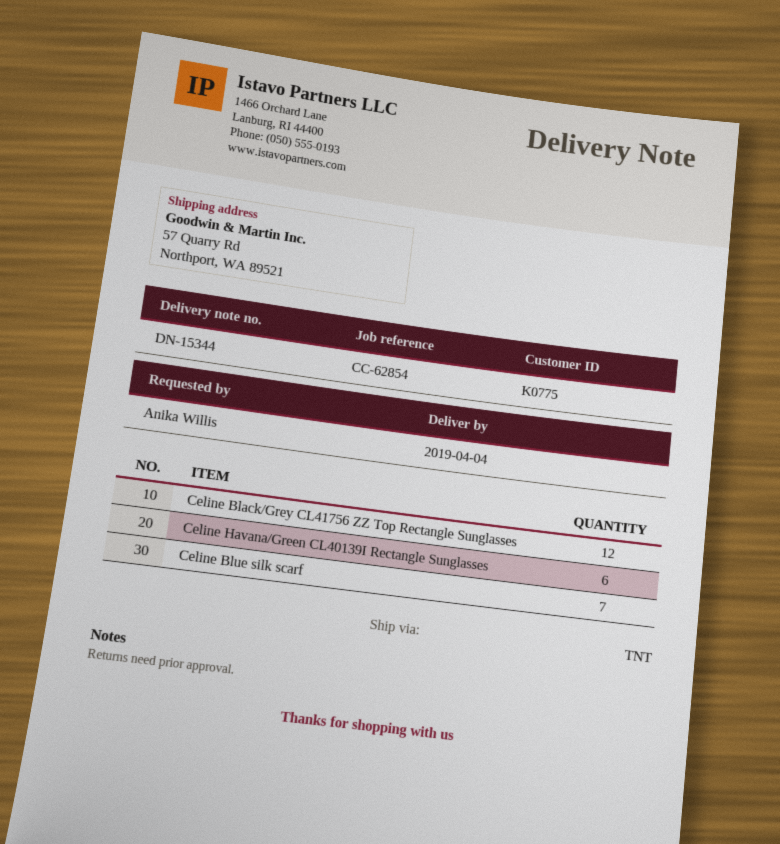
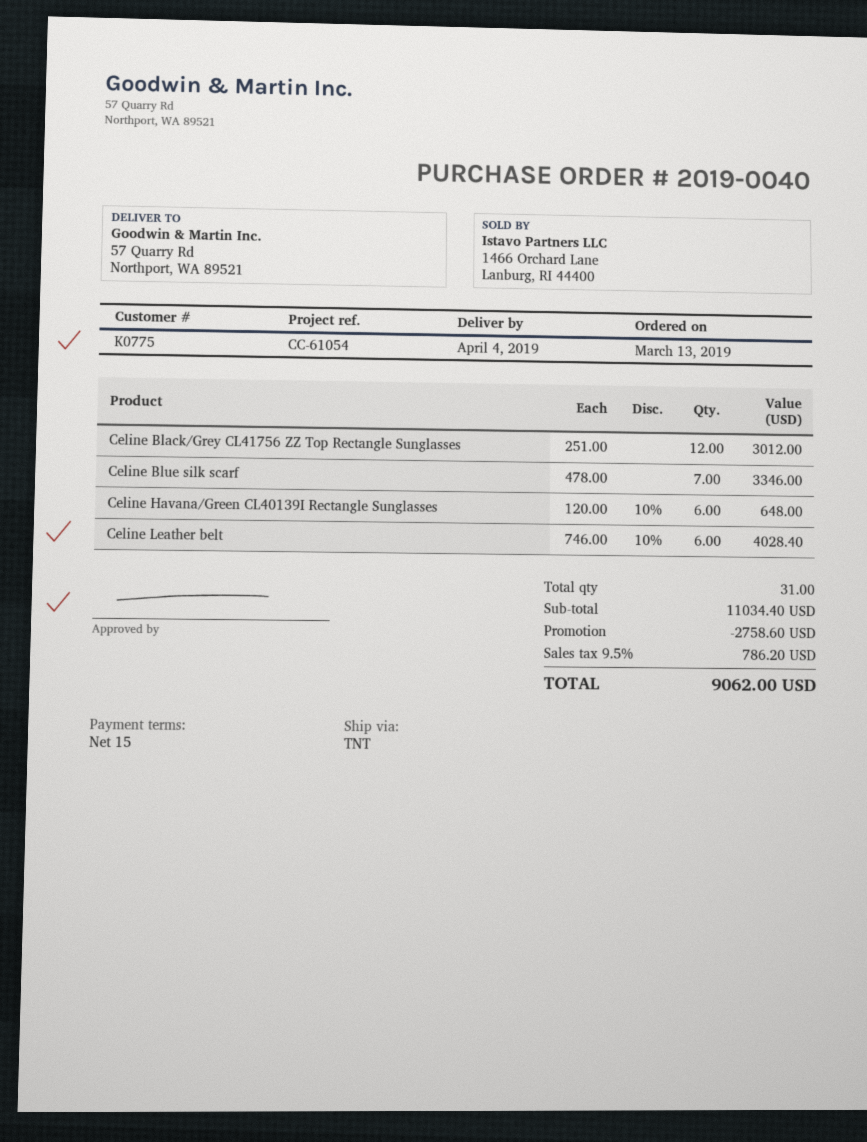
reference: CC-62854 -> CC-61054
Celine Leather belt: none -> 6

